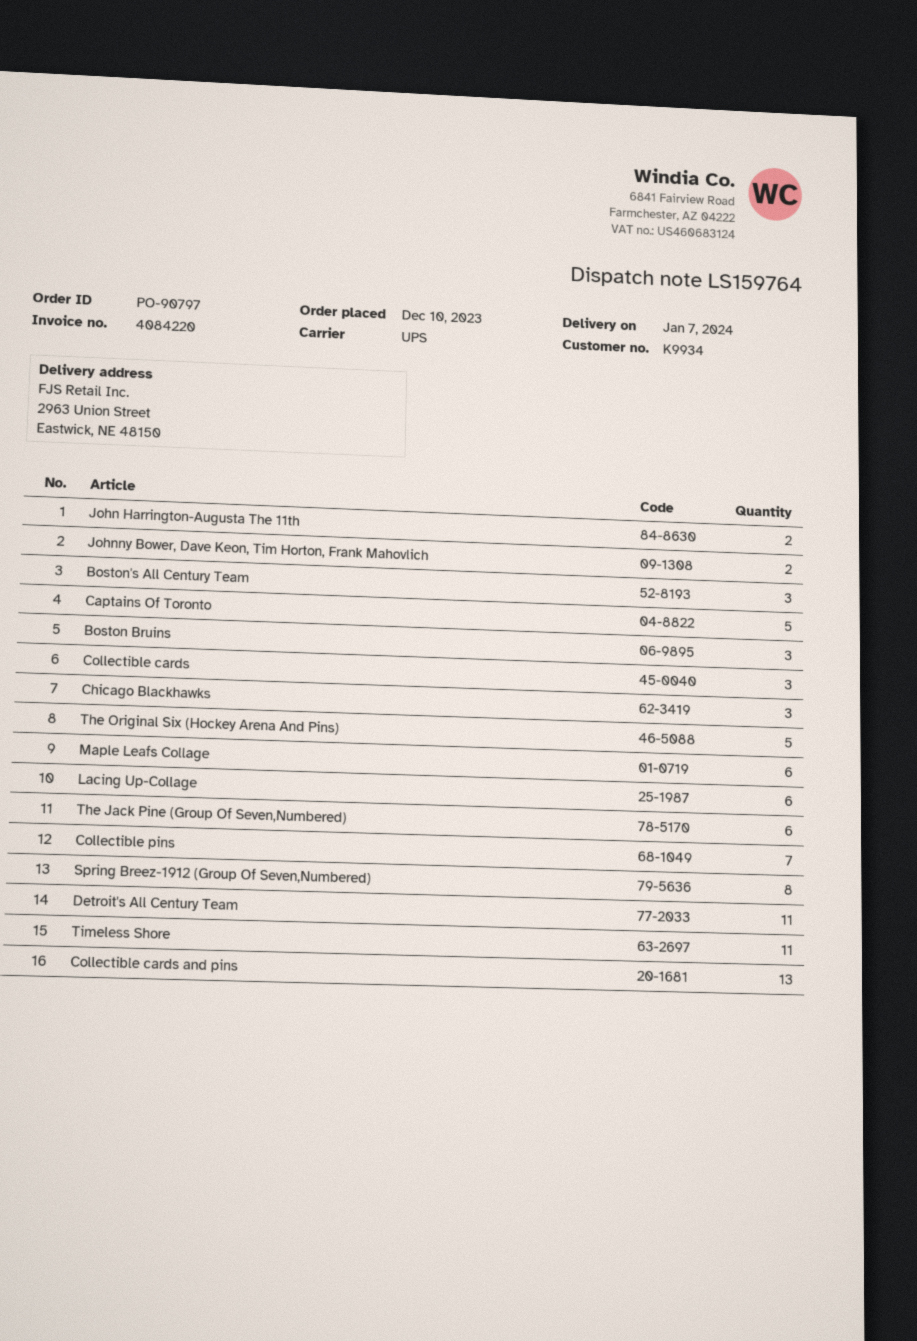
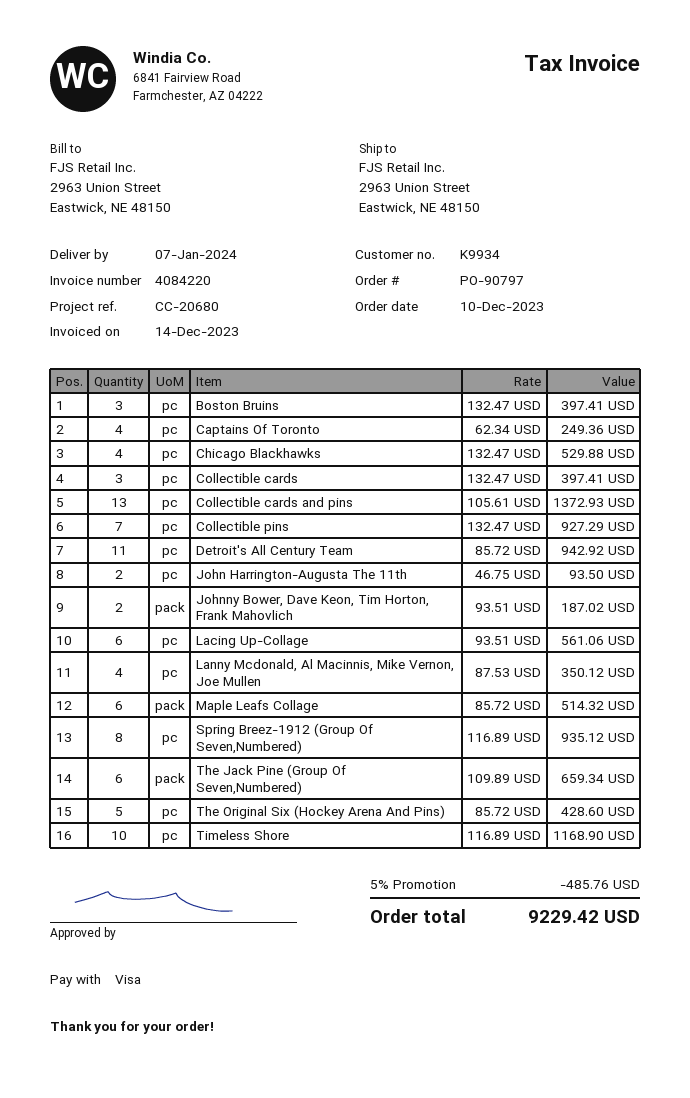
Boston's All Century Team: 3 -> none
Captains Of Toronto: 5 -> 4
Chicago Blackhawks: 3 -> 4
Timeless Shore: 11 -> 10
Lanny Mcdonald, Al Macinnis, Mike Vernon, Joe Mullen: none -> 4

